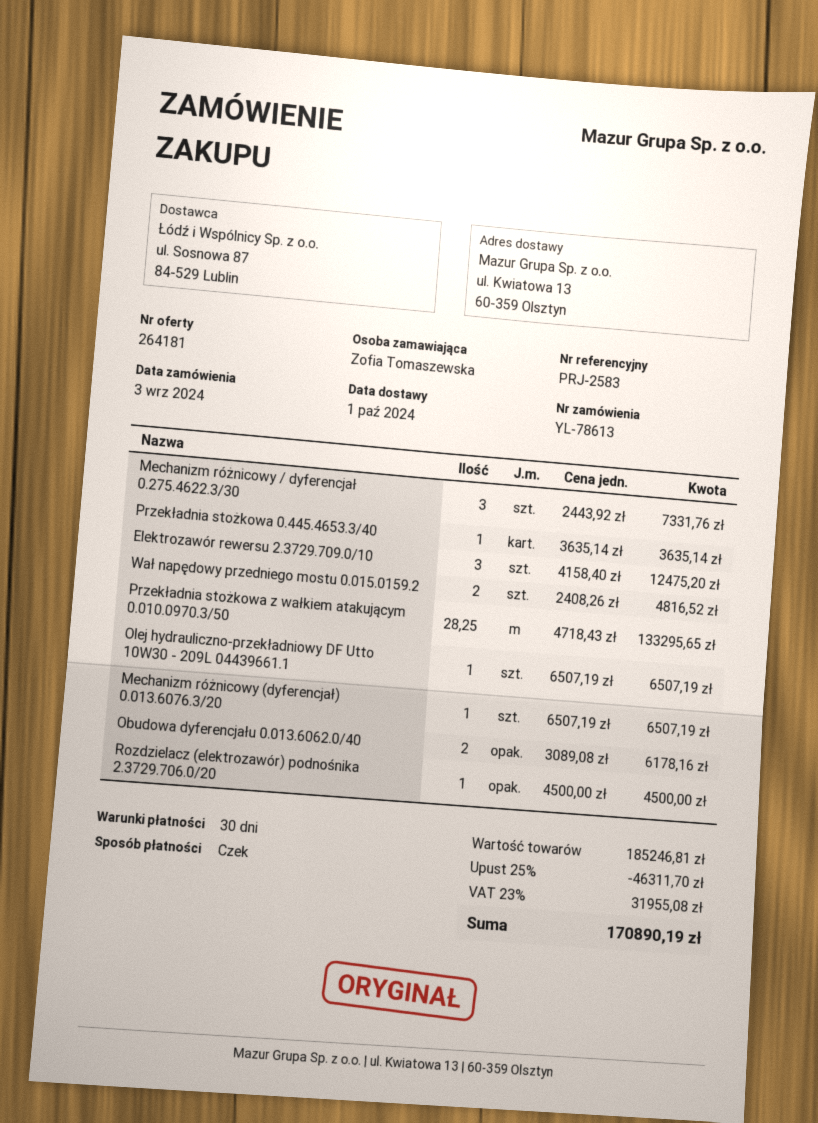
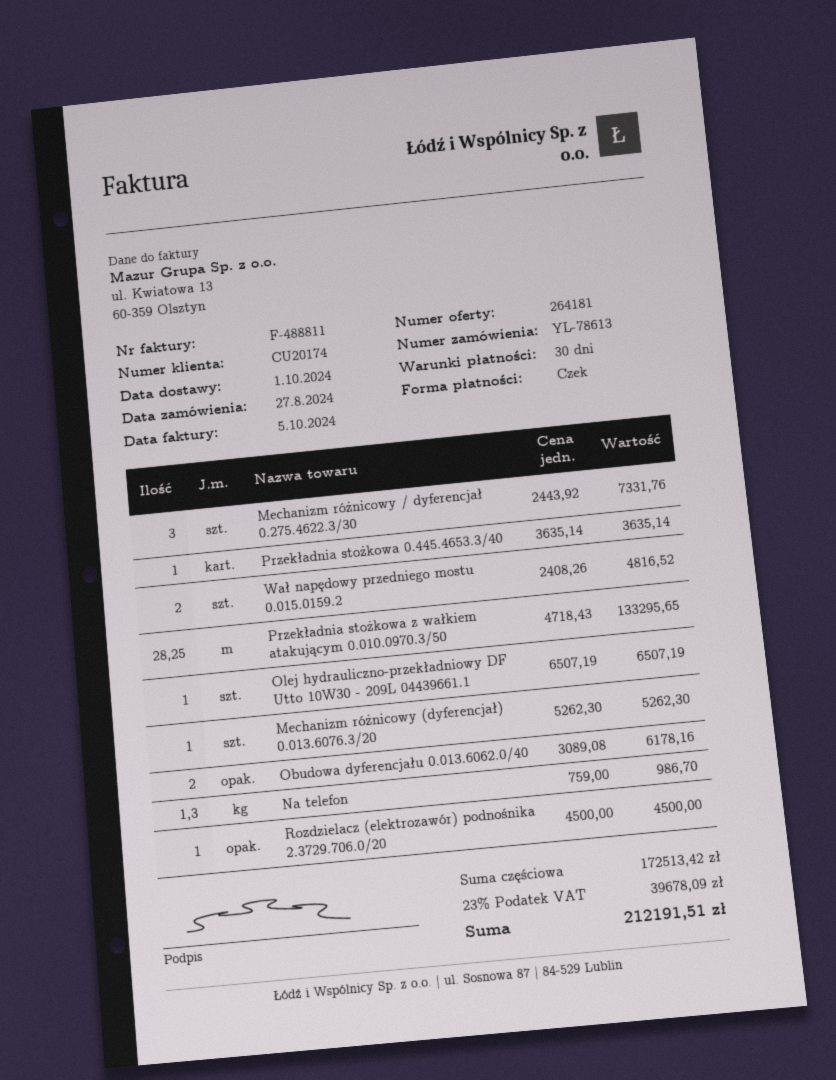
order date: 2024-09-03 -> 2024-08-27
Elektrozawór rewersu 2.3729.709.0/10: 3 x 4158.40 = 12475.20 -> none
Mechanizm różnicowy (dyferencjał) 0.013.6076.3/20: 1 x 6507.19 = 6507.19 -> 1 x 5262.30 = 5262.30
Na telefon: none -> 1.3 x 759.00 = 986.70
subtotal: 185246.81 -> 172513.42
discount: 25% = 46311.70 -> none
tax: 23% = 31955.08 -> 23% = 39678.09
total: 170890.19 -> 212191.51

